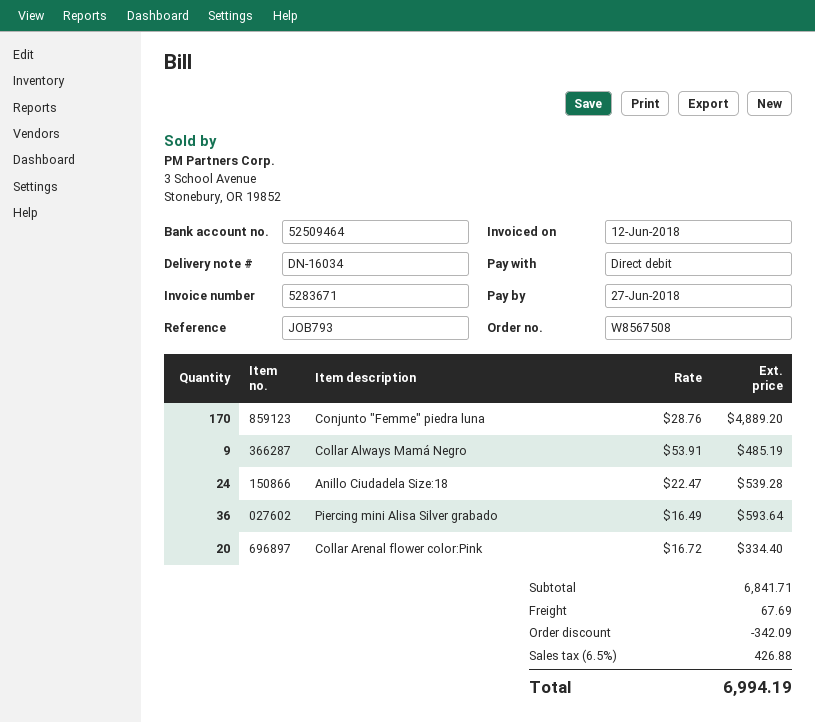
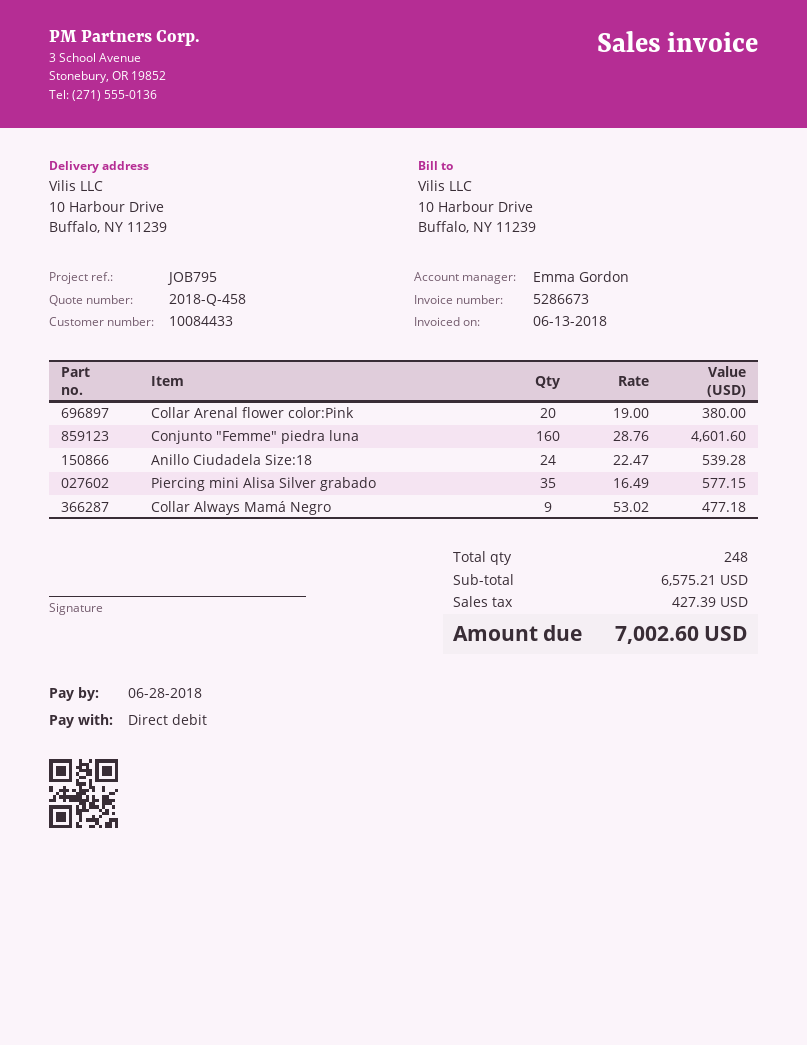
invoice number: 5283671 -> 5286673
invoice date: 2018-06-12 -> 2018-06-13
due date: 2018-06-27 -> 2018-06-28
reference: JOB793 -> JOB795
Conjunto "Femme" piedra luna: 170 x 28.76 = 4889.20 -> 160 x 28.76 = 4601.60
Collar Always Mamá Negro: 9 x 53.91 = 485.19 -> 9 x 53.02 = 477.18
Piercing mini Alisa Silver grabado: 36 x 16.49 = 593.64 -> 35 x 16.49 = 577.15
Collar Arenal flower color:Pink: 20 x 16.72 = 334.40 -> 20 x 19.00 = 380.00
subtotal: 6841.71 -> 6575.21
discount: 342.09 -> none
shipping: 67.69 -> none
tax: 426.88 -> 427.39
total: 6994.19 -> 7002.60

